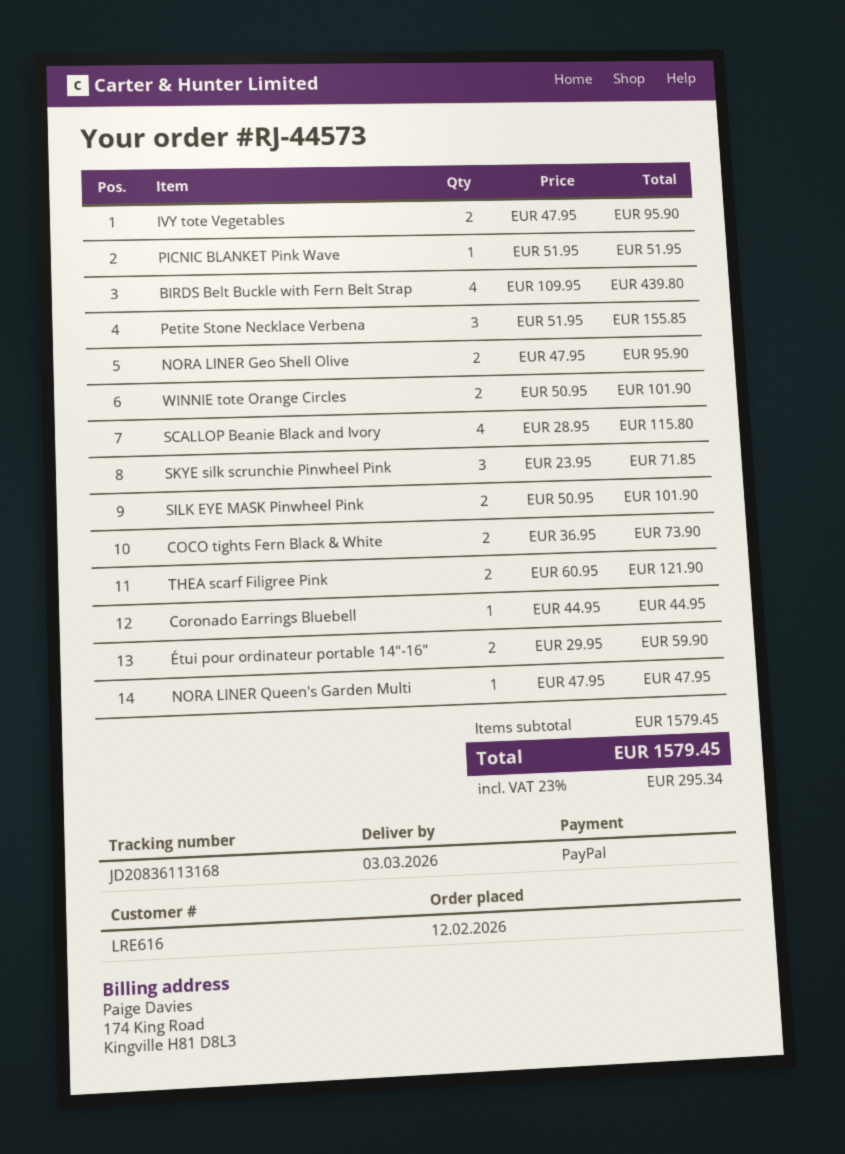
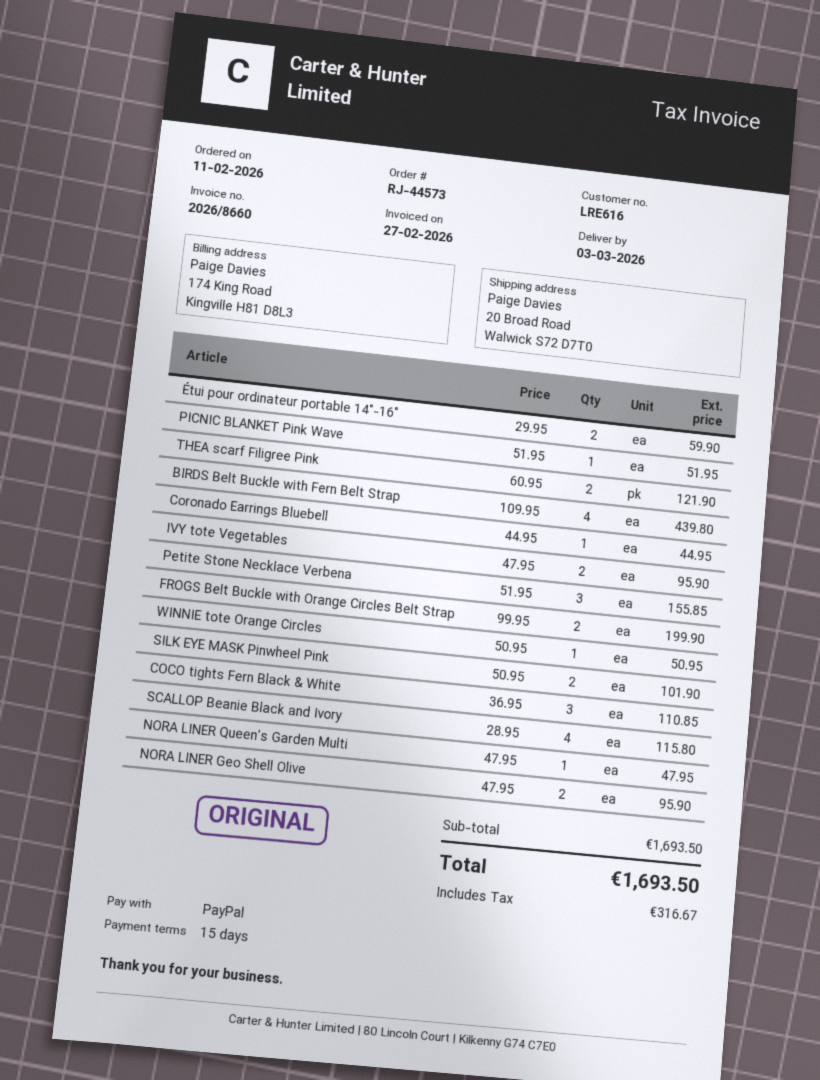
order date: 2026-02-12 -> 2026-02-11
WINNIE tote Orange Circles: 2 x 50.95 = 101.90 -> 1 x 50.95 = 50.95
SKYE silk scrunchie Pinwheel Pink: 3 x 23.95 = 71.85 -> none
COCO tights Fern Black & White: 2 x 36.95 = 73.90 -> 3 x 36.95 = 110.85
FROGS Belt Buckle with Orange Circles Belt Strap: none -> 2 x 99.95 = 199.90
subtotal: 1579.45 -> 1693.50
tax: 295.34 -> 316.67
total: 1579.45 -> 1693.50

